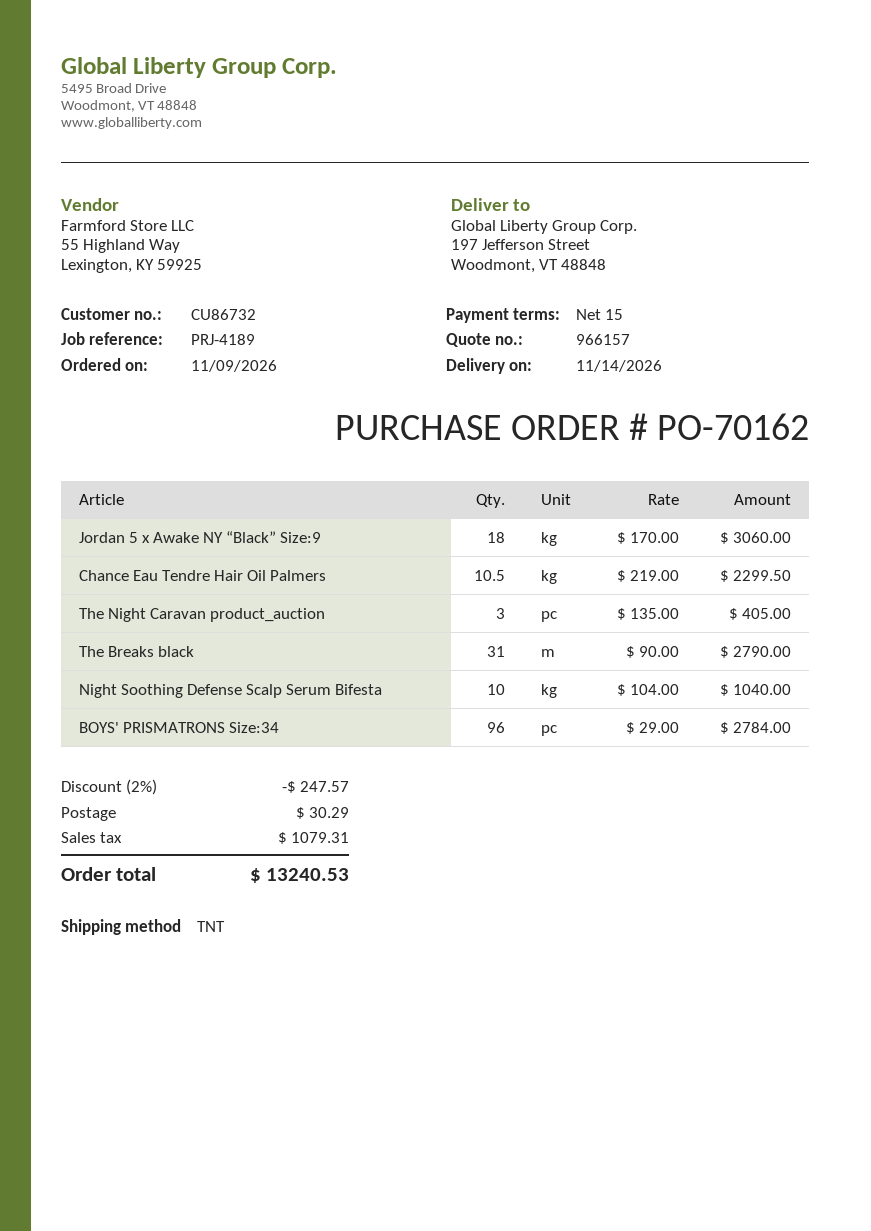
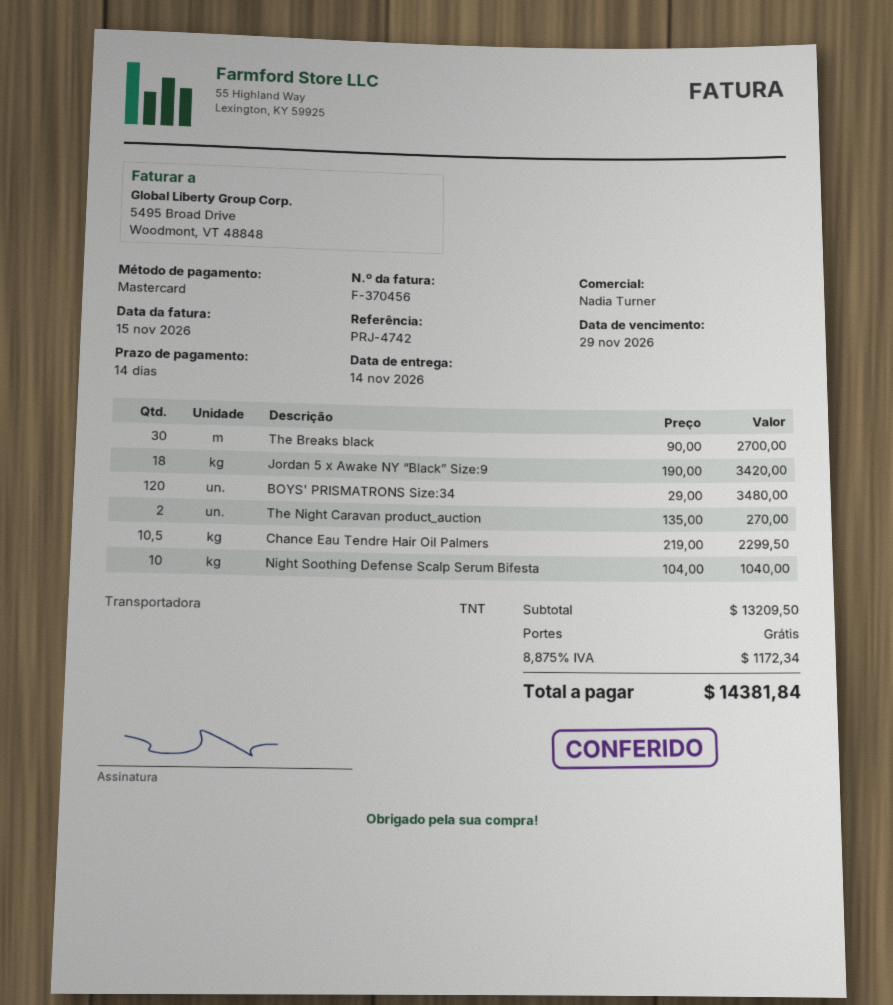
payment terms: 15 days -> 14 days
reference: PRJ-4189 -> PRJ-4742
Jordan 5 x Awake NY “Black” Size:9: 18 x 170.00 = 3060.00 -> 18 x 190.00 = 3420.00
The Night Caravan product_auction: 3 x 135.00 = 405.00 -> 2 x 135.00 = 270.00
The Breaks black: 31 x 90.00 = 2790.00 -> 30 x 90.00 = 2700.00
BOYS' PRISMATRONS Size:34: 96 x 29.00 = 2784.00 -> 120 x 29.00 = 3480.00
discount: 2% = 247.57 -> none
shipping: 30.29 -> 0.00
tax: 1079.31 -> 1172.34
total: 13240.53 -> 14381.84

